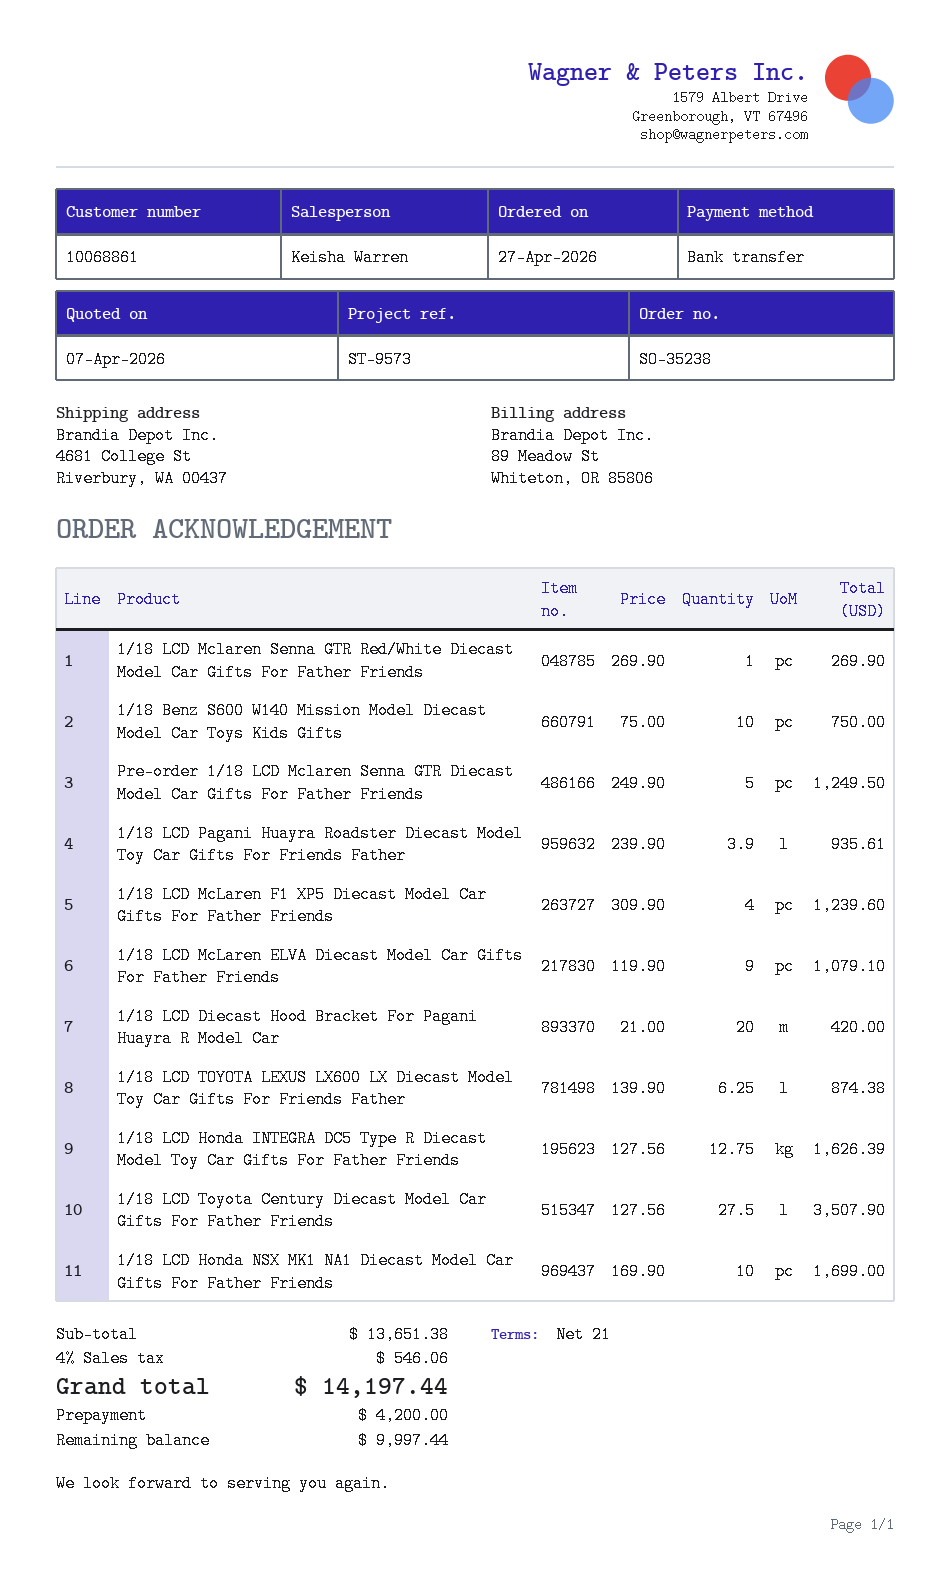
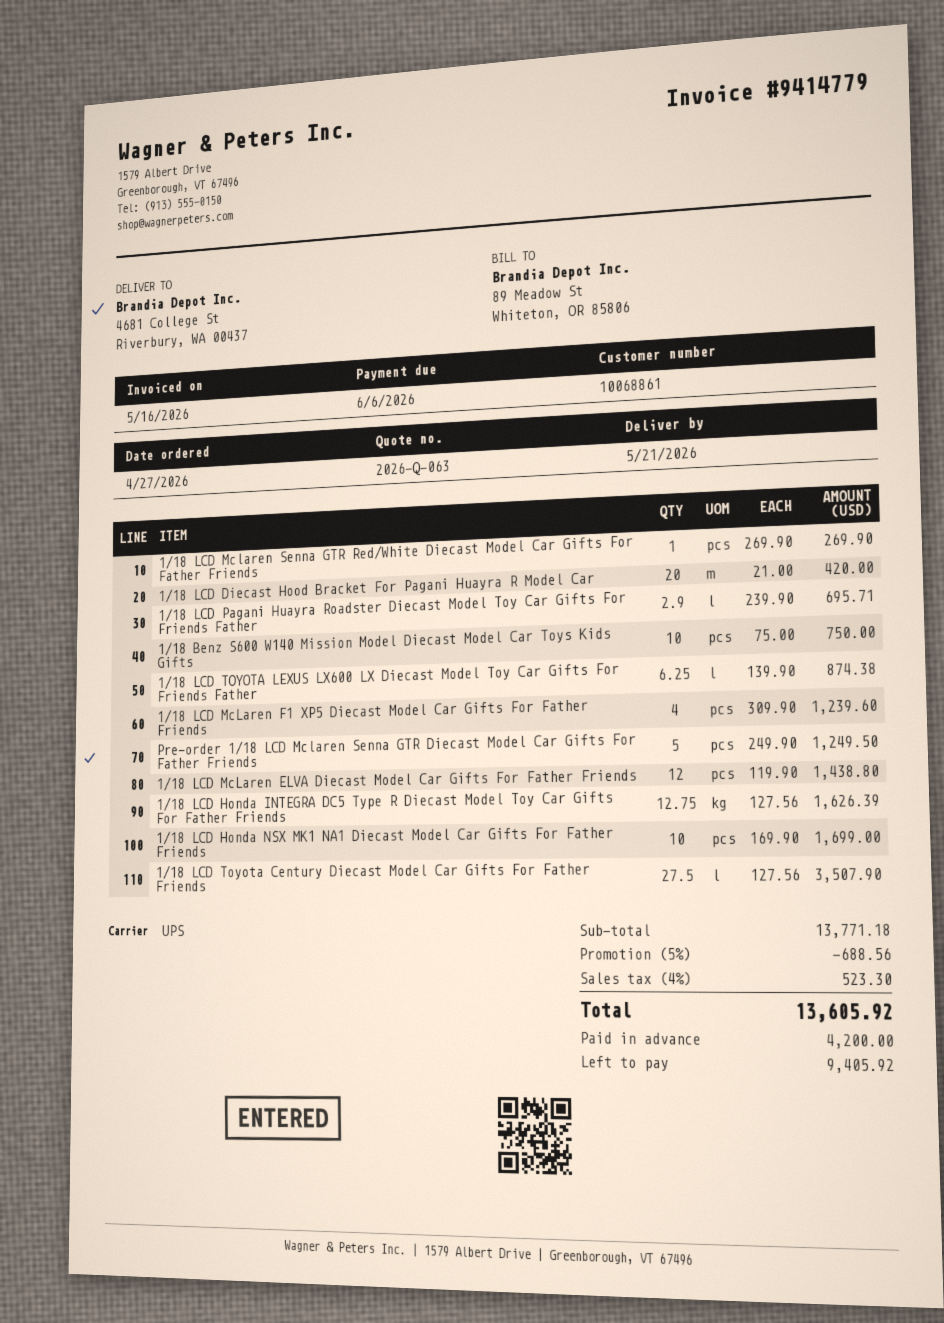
1/18 LCD Pagani Huayra Roadster Diecast Model Toy Car Gifts For Friends Father: 3.9 x 239.90 = 935.61 -> 2.9 x 239.90 = 695.71
1/18 LCD McLaren ELVA Diecast Model Car Gifts For Father Friends: 9 x 119.90 = 1079.10 -> 12 x 119.90 = 1438.80
subtotal: 13651.38 -> 13771.18
discount: none -> 5% = 688.56
tax: 4% = 546.06 -> 4% = 523.30
total: 14197.44 -> 13605.92
balance: 9997.44 -> 9405.92

